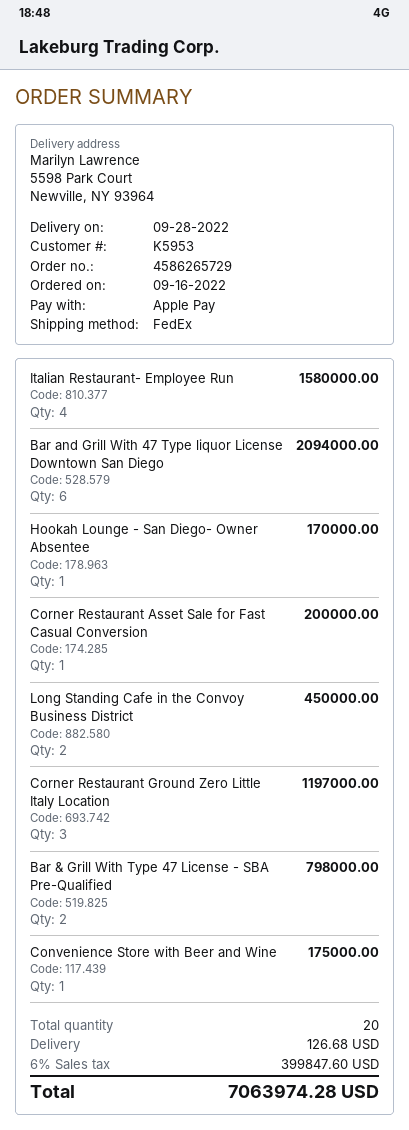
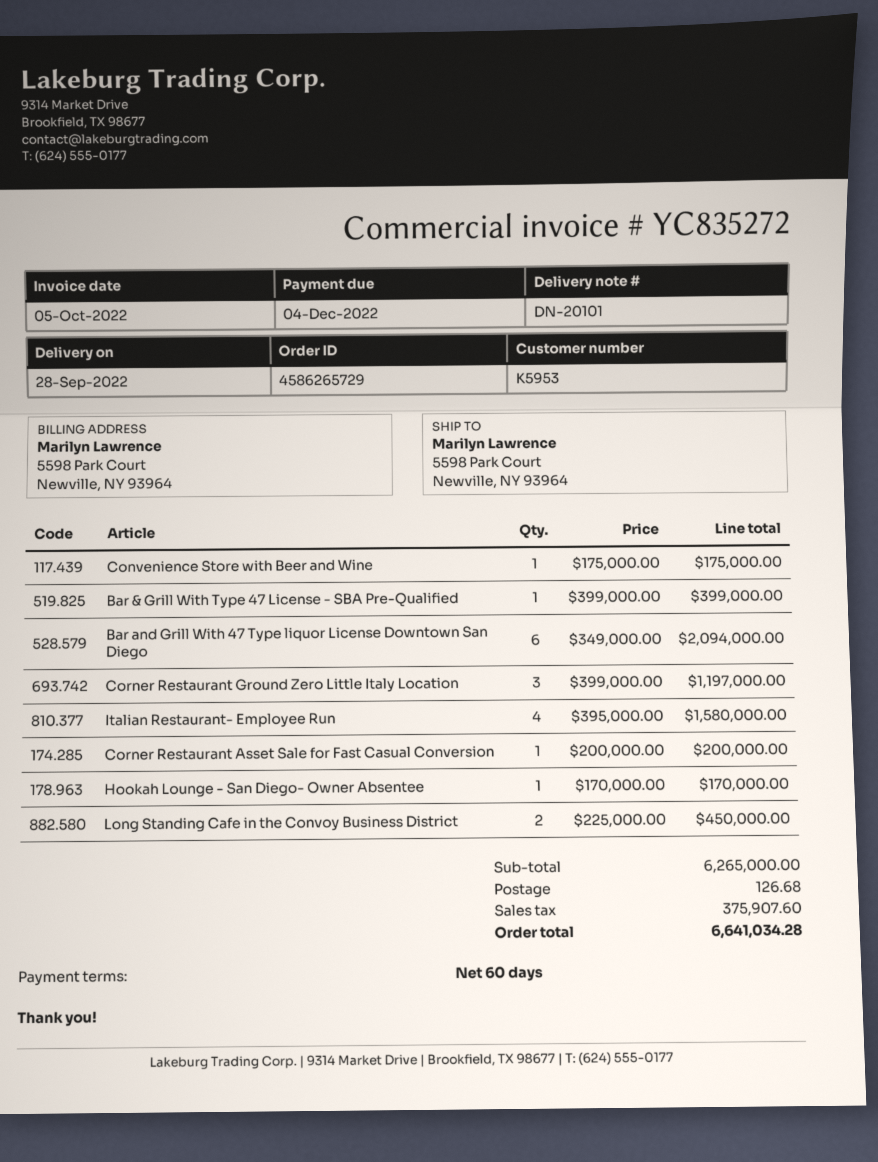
Bar & Grill With Type 47 License - SBA Pre-Qualified: 2 for 798000.00 -> 1 for 399000.00
tax: 399847.60 -> 375907.60
total: 7063974.28 -> 6641034.28

